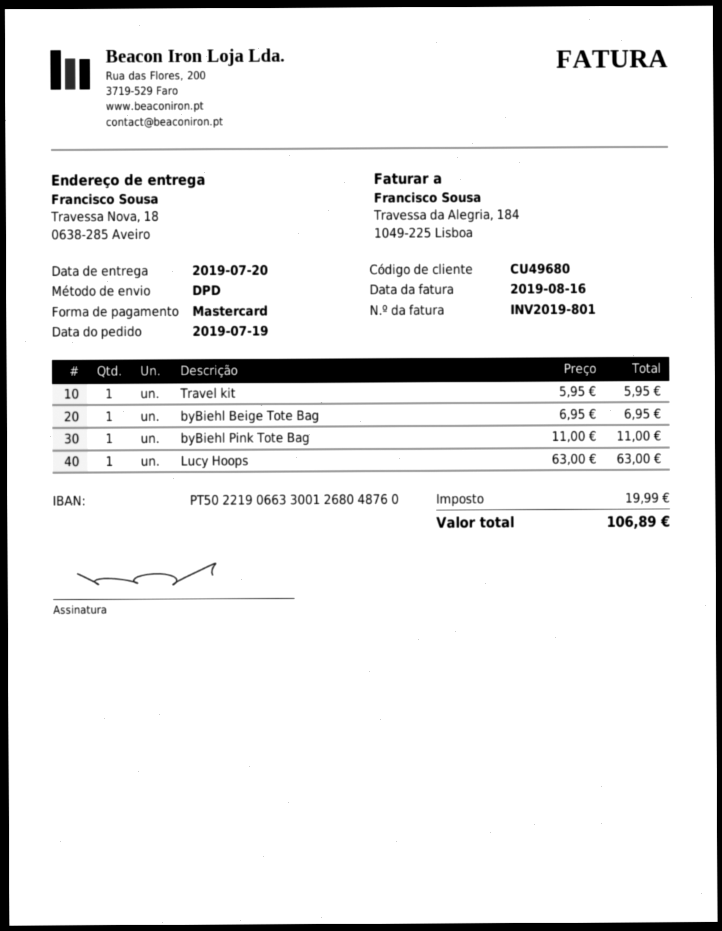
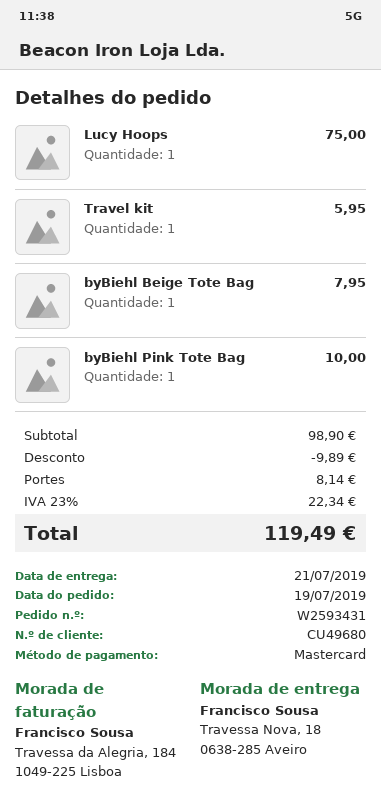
delivery date: 2019-07-20 -> 2019-07-21
byBiehl Beige Tote Bag: 1 for 6.95 -> 1 for 7.95
byBiehl Pink Tote Bag: 1 for 11.00 -> 1 for 10.00
Lucy Hoops: 1 for 63.00 -> 1 for 75.00
discount: none -> 9.89
shipping: none -> 8.14
tax: 19.99 -> 22.34
total: 106.89 -> 119.49

